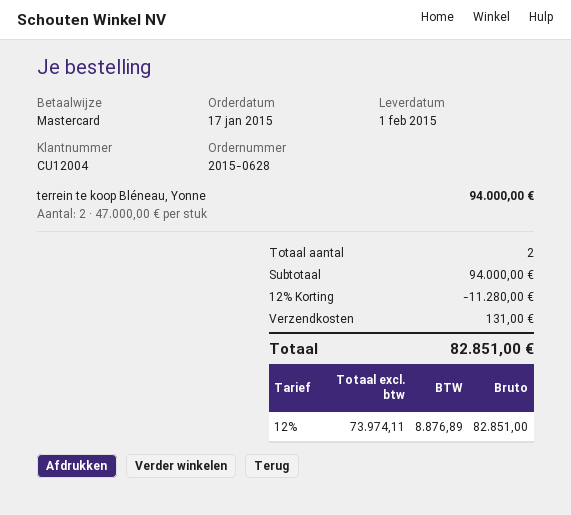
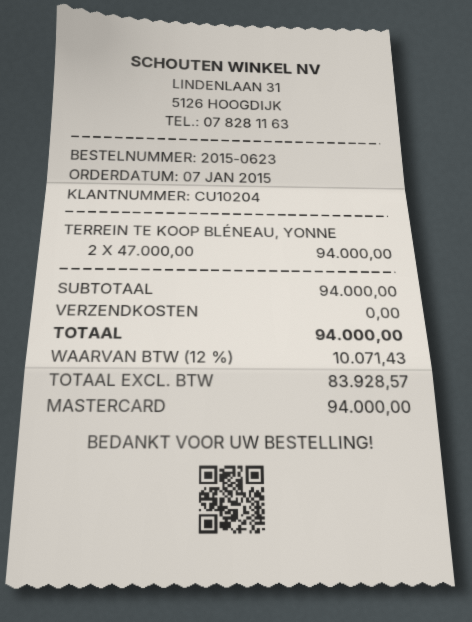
order number: 2015-0628 -> 2015-0623
order date: 2015-01-17 -> 2015-01-07
customer number: CU12004 -> CU10204
discount: 12% = 11280.00 -> none
shipping: 131.00 -> 0.00
net: 73974.11 -> 83928.57
tax: 12% = 8876.89 -> 12% = 10071.43
total: 82851.00 -> 94000.00

